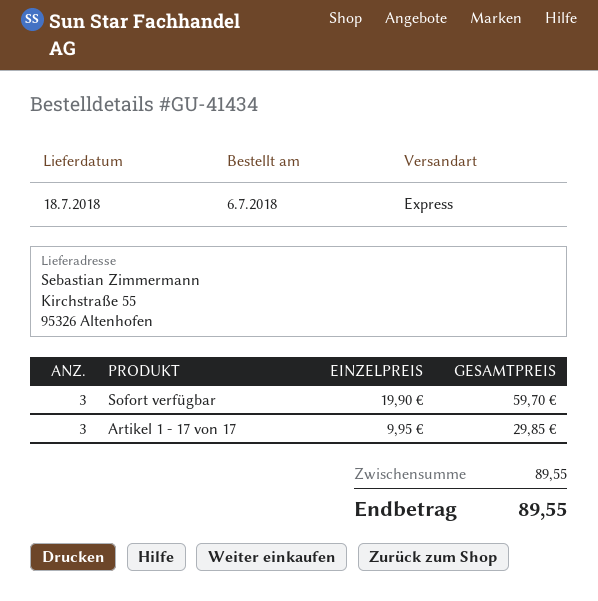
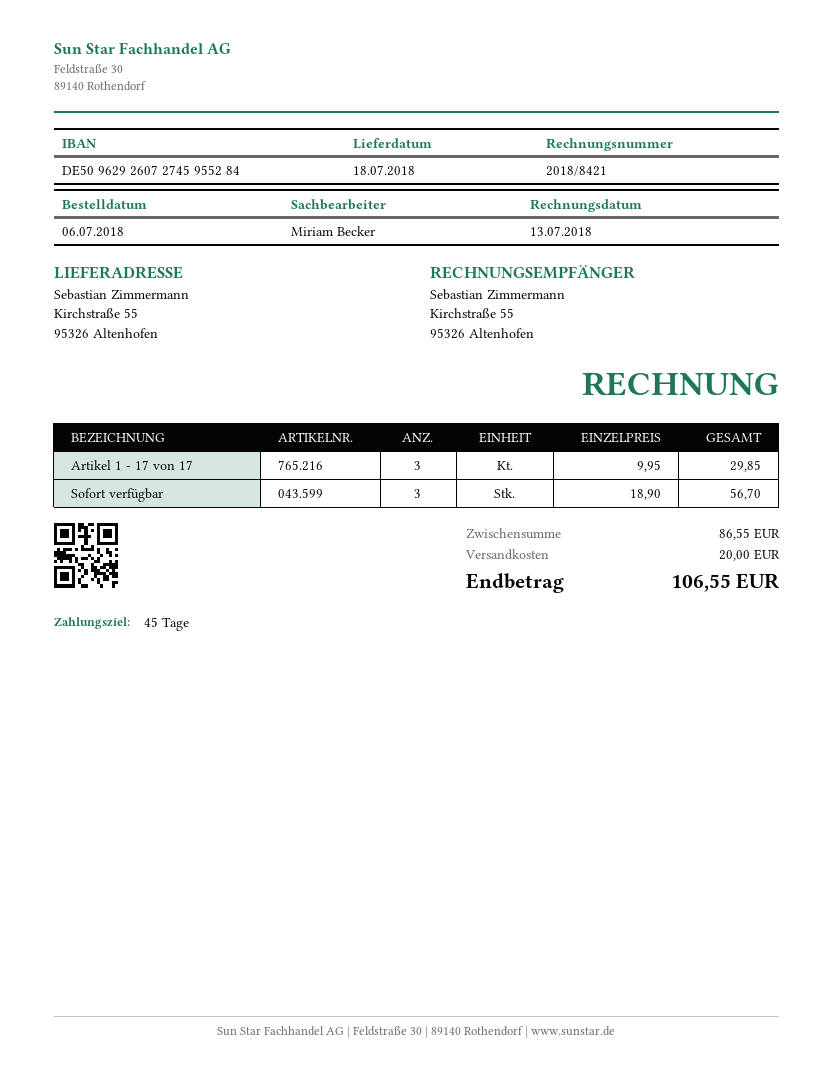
Sofort verfügbar: 3 x 19.90 = 59.70 -> 3 x 18.90 = 56.70
subtotal: 89.55 -> 86.55
shipping: none -> 20.00
total: 89.55 -> 106.55

